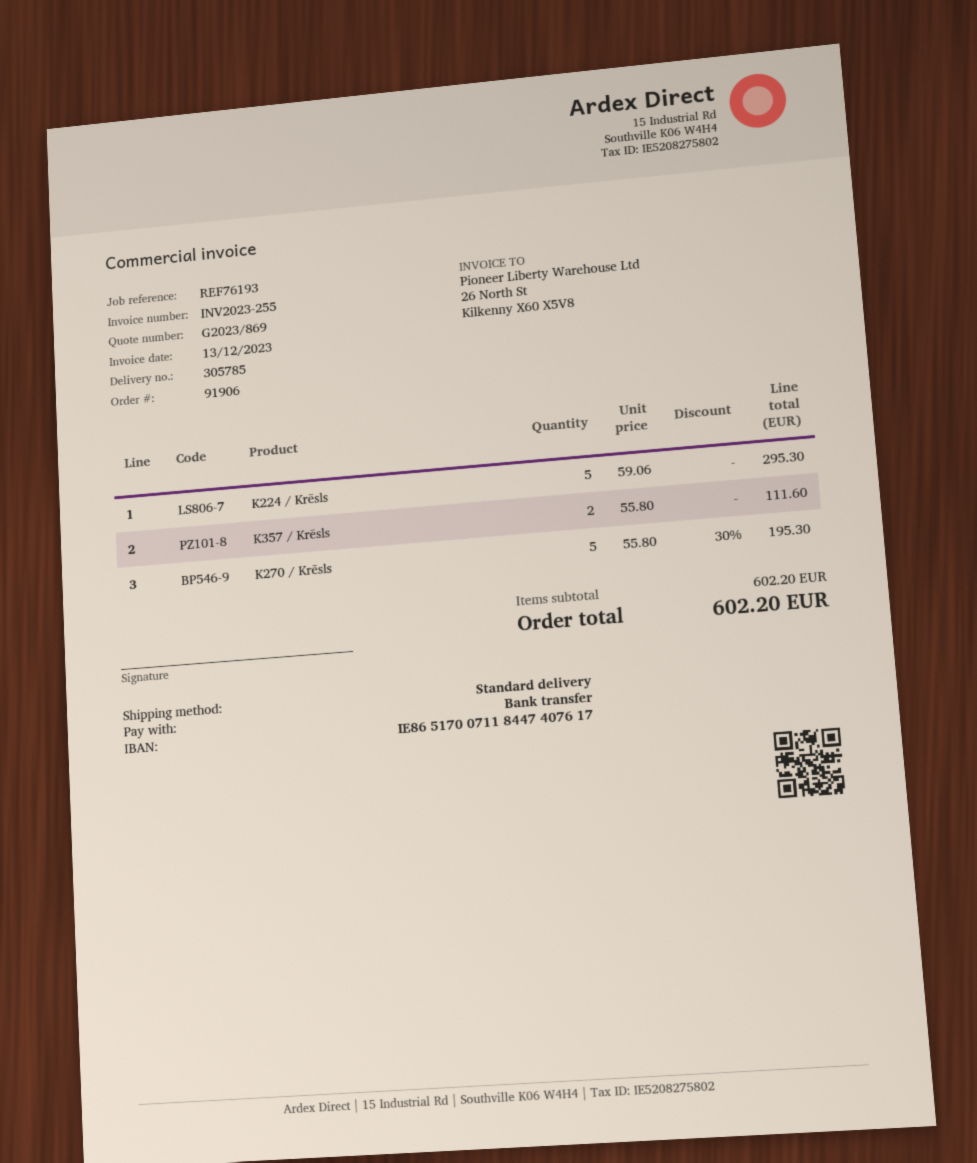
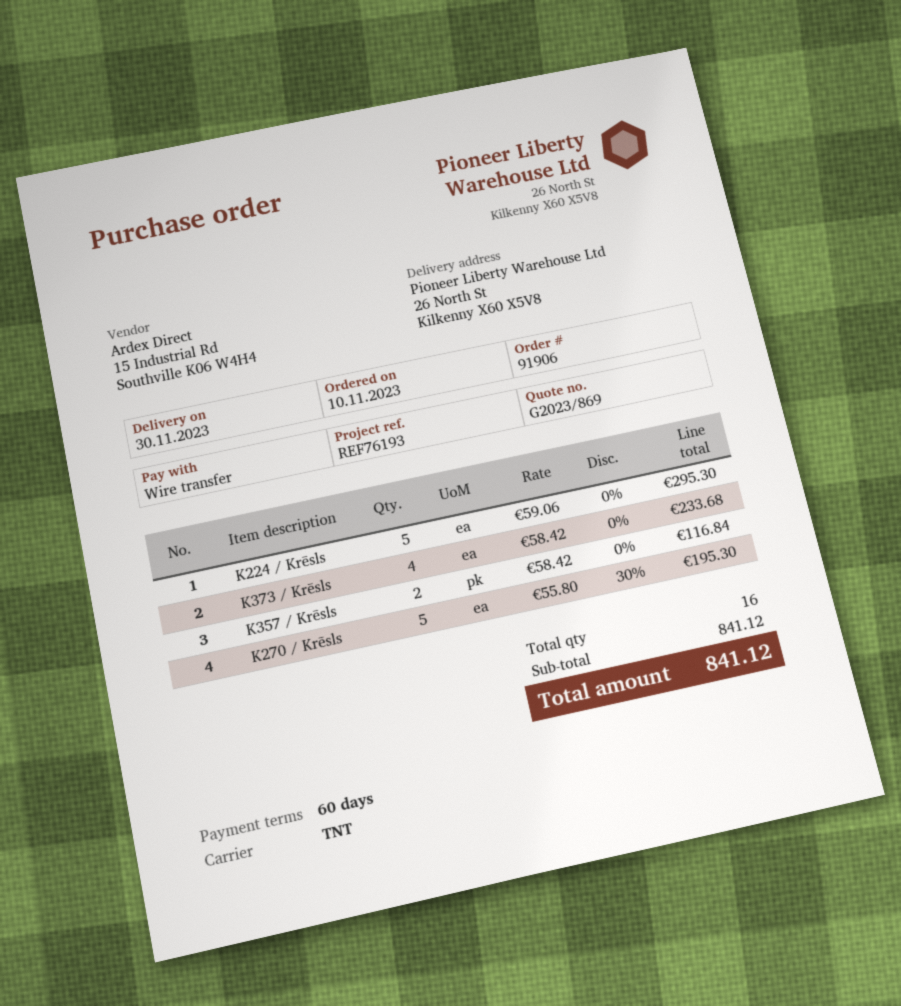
shipping method: standard -> TNT
K357 / Krēsls: 2 x 55.80 = 111.60 -> 2 x 58.42 = 116.84
K373 / Krēsls: none -> 4 x 58.42 = 233.68
subtotal: 602.20 -> 841.12
total: 602.20 -> 841.12

